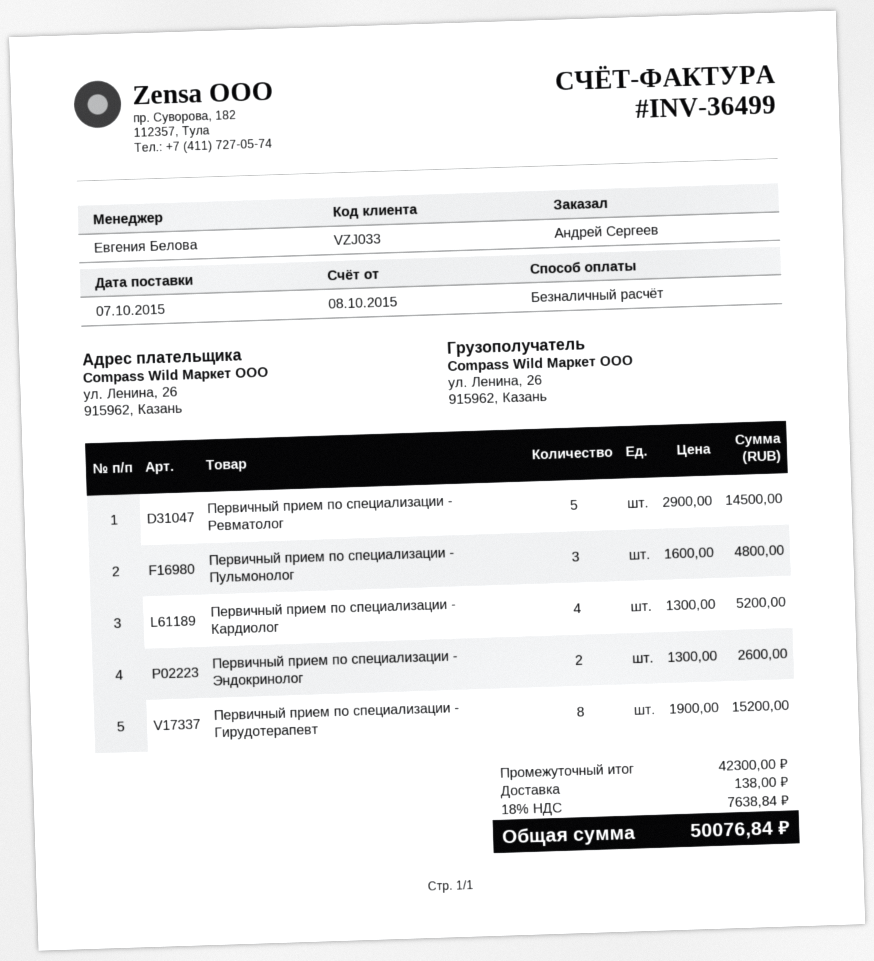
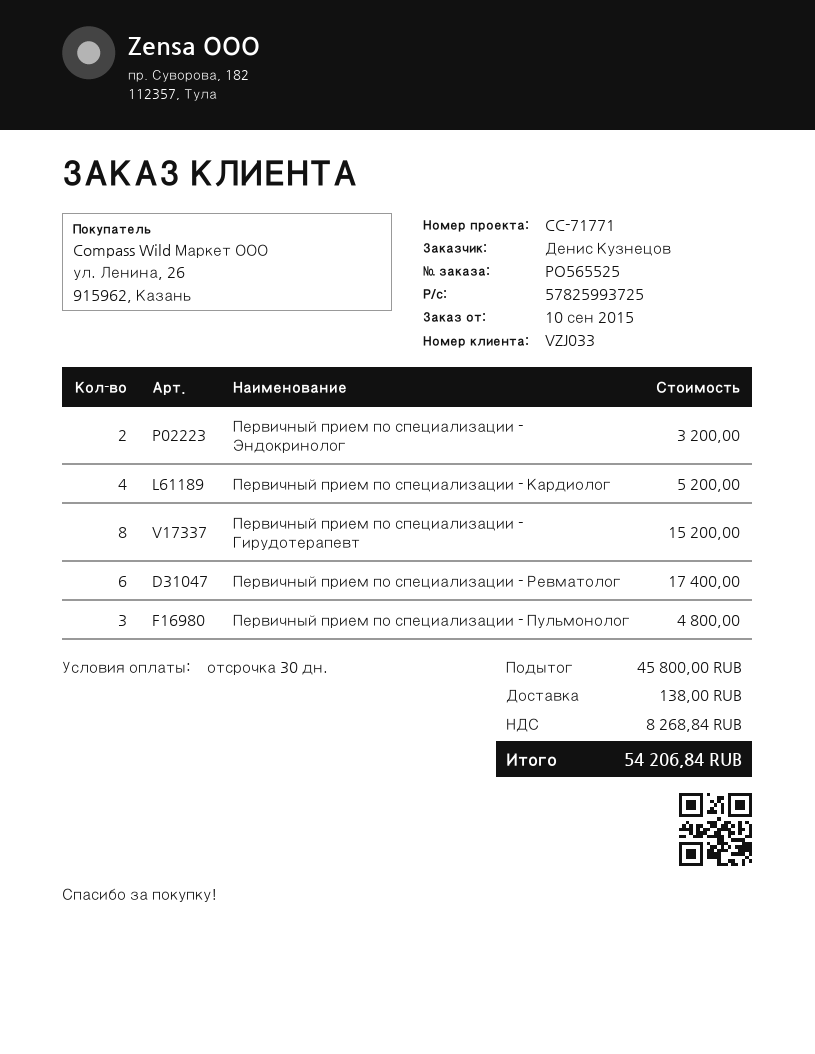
ordered by: Андрей Сергеев -> Денис Кузнецов
Первичный прием по специализации - Ревматолог: 5 for 14500.00 -> 6 for 17400.00
Первичный прием по специализации - Эндокринолог: 2 for 2600.00 -> 2 for 3200.00
subtotal: 42300.00 -> 45800.00
tax: 7638.84 -> 8268.84
total: 50076.84 -> 54206.84

